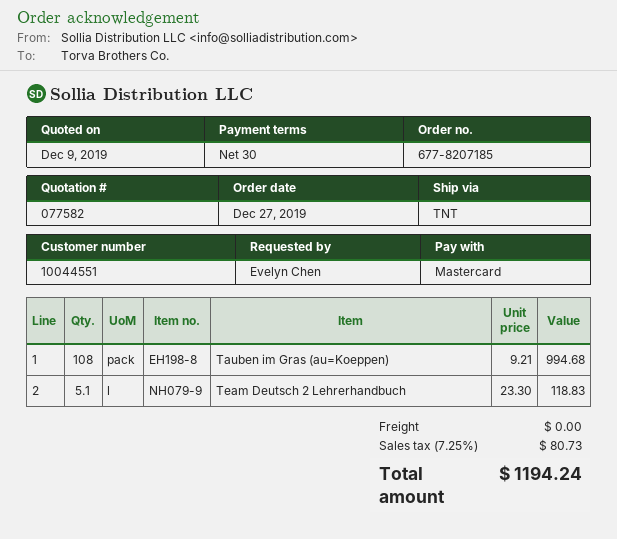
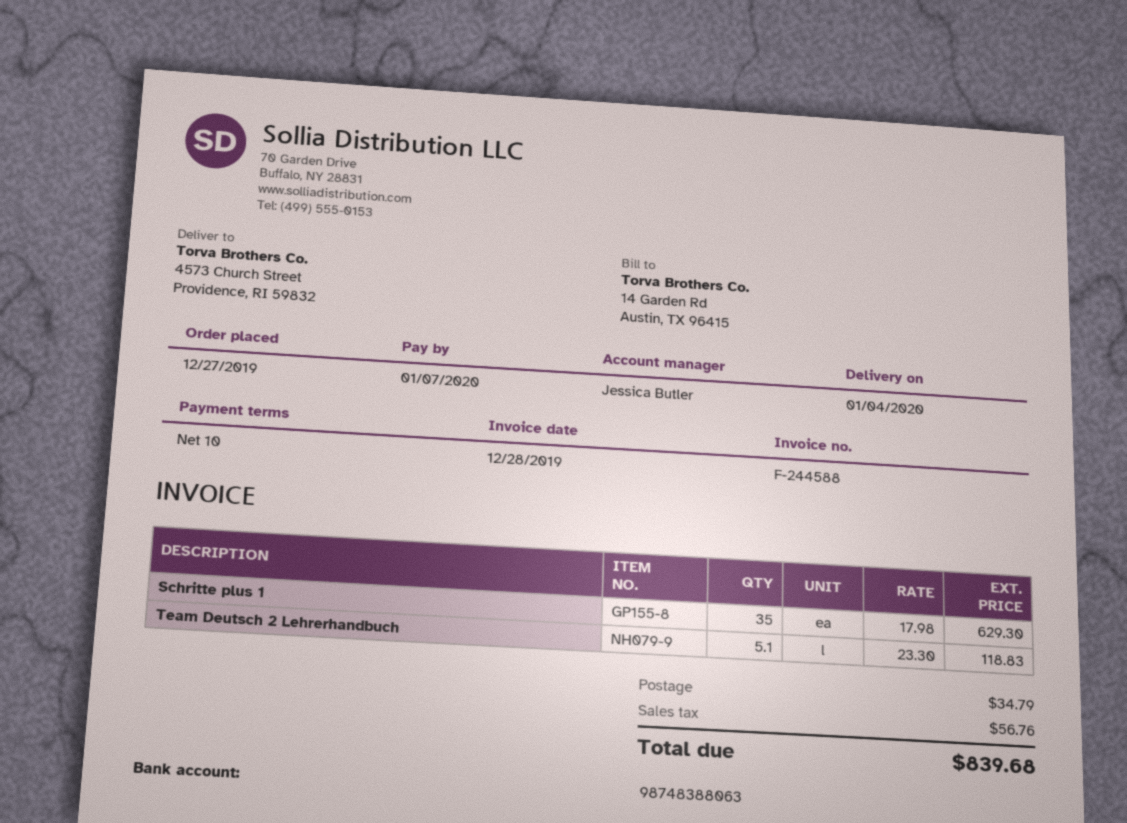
payment terms: 30 days -> 10 days
Tauben im Gras (au=Koeppen): 108 x 9.21 = 994.68 -> none
Schritte plus 1: none -> 35 x 17.98 = 629.30
shipping: 0.00 -> 34.79
tax: 80.73 -> 56.76
total: 1194.24 -> 839.68

